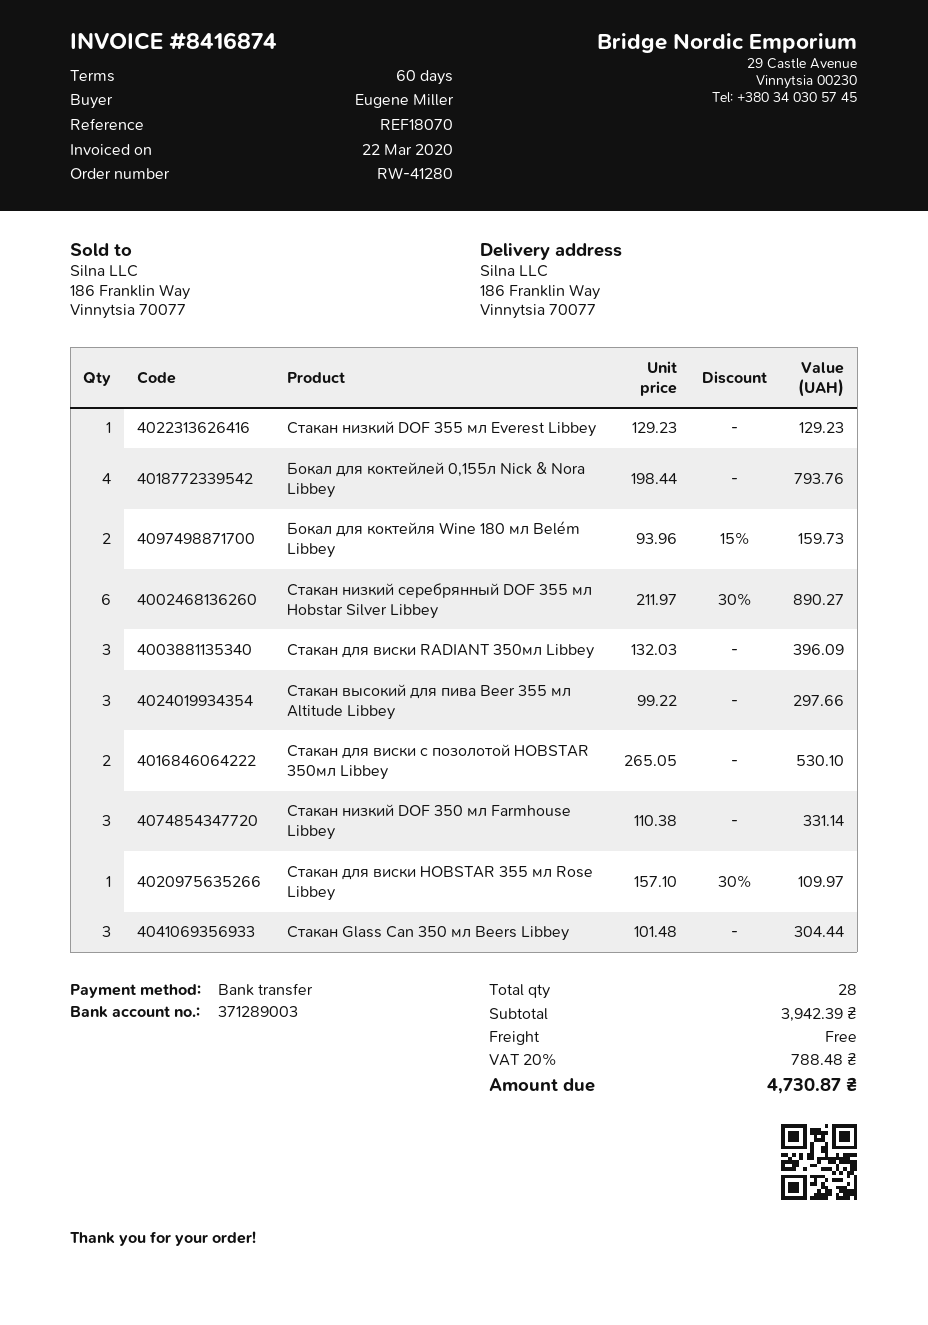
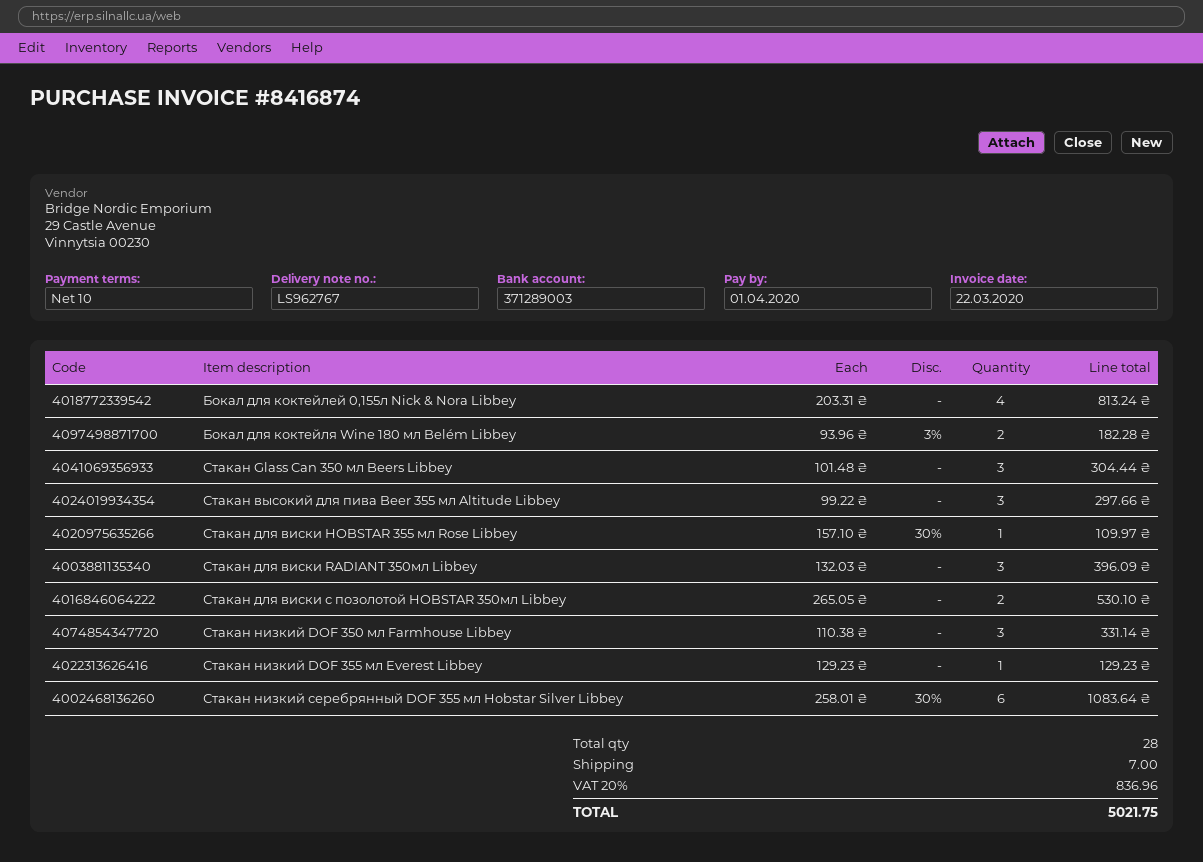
payment terms: 60 days -> 10 days
Бокал для коктейлей 0,155л Nick & Nora Libbey: 4 x 198.44 = 793.76 -> 4 x 203.31 = 813.24
Бокал для коктейля Wine 180 мл Belém Libbey: 2 x 93.96 - 15% = 159.73 -> 2 x 93.96 - 3% = 182.28
Стакан низкий серебрянный DOF 355 мл Hobstar Silver Libbey: 6 x 211.97 - 30% = 890.27 -> 6 x 258.01 - 30% = 1083.64
shipping: 0.00 -> 7.00
tax: 20% = 788.48 -> 20% = 836.96
total: 4730.87 -> 5021.75

